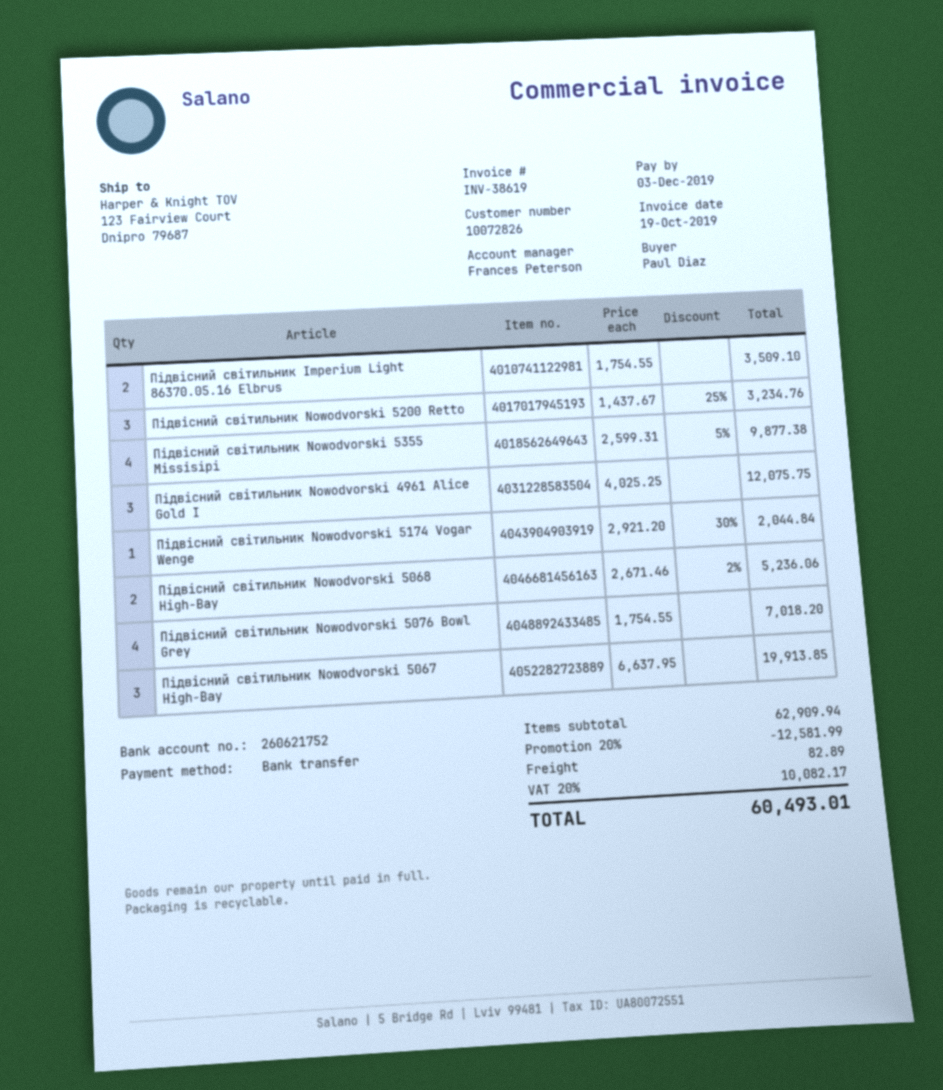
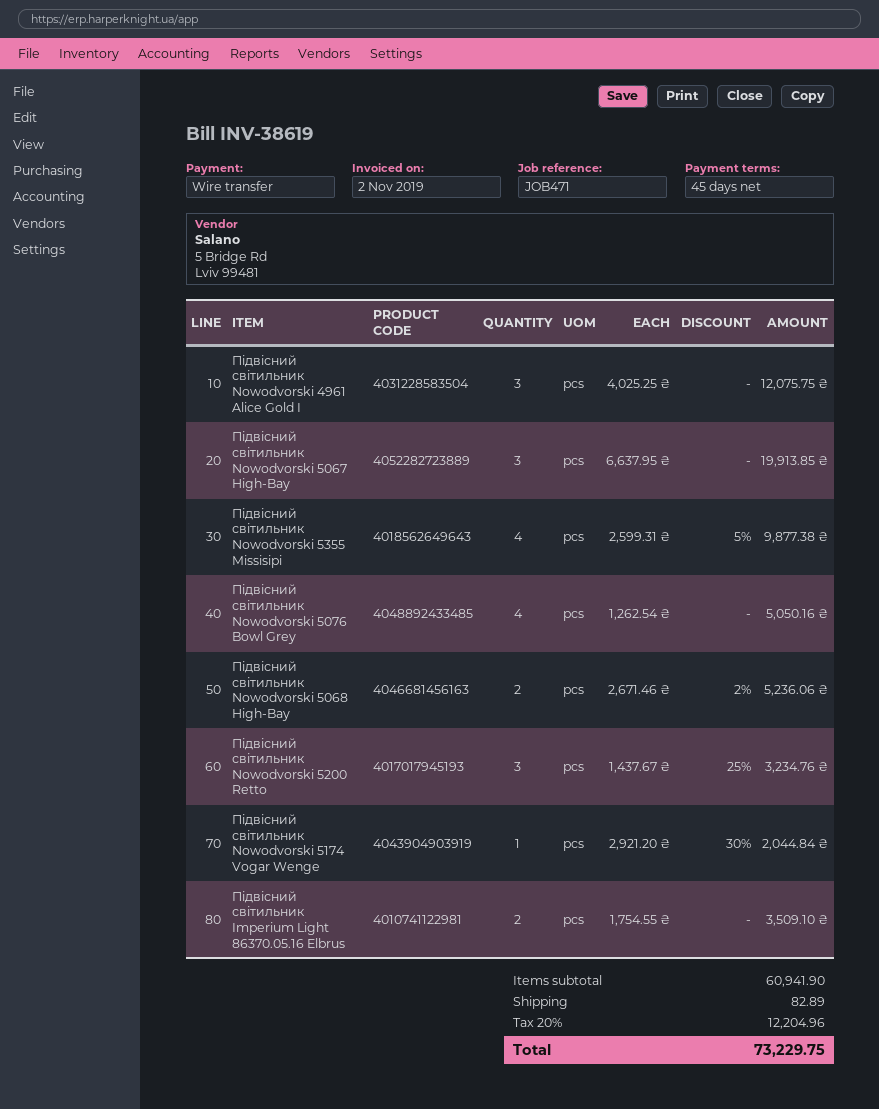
invoice date: 2019-10-19 -> 2019-11-02
Підвісний світильник Nowodvorski 5076 Bowl Grey: 4 x 1754.55 = 7018.20 -> 4 x 1262.54 = 5050.16
subtotal: 62909.94 -> 60941.90
discount: 20% = 12581.99 -> none
tax: 20% = 10082.17 -> 20% = 12204.96
total: 60493.01 -> 73229.75

